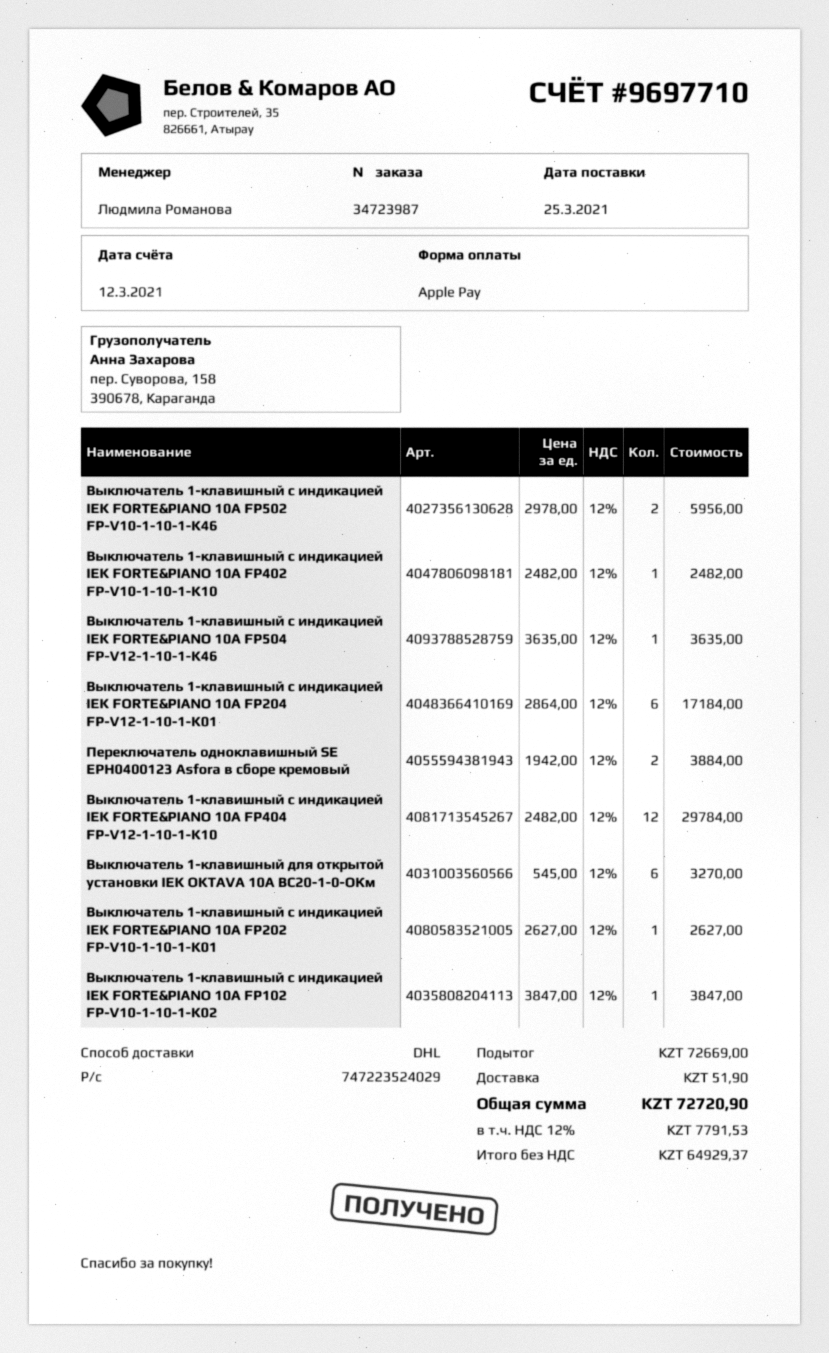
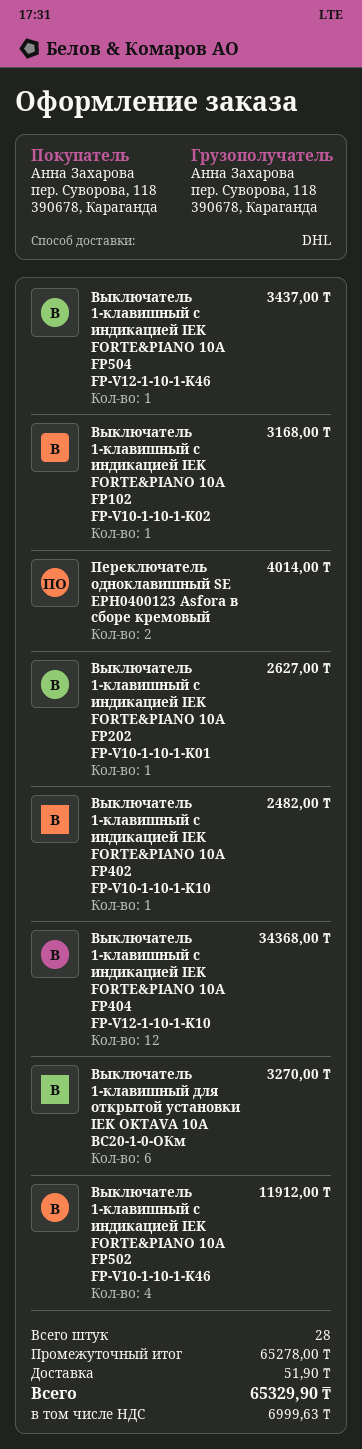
ship to: пер. Суворова, 158, 390678, Караганда -> пер. Суворова, 118, 390678, Караганда
Выключатель 1-клавишный с индикацией IEK FORTE&PIANO 10А FP502 FP-V10-1-10-1-K46: 2 for 5956.00 -> 4 for 11912.00
Выключатель 1-клавишный с индикацией IEK FORTE&PIANO 10А FP504 FP-V12-1-10-1-K46: 1 for 3635.00 -> 1 for 3437.00
Выключатель 1-клавишный с индикацией IEK FORTE&PIANO 10А FP204 FP-V12-1-10-1-K01: 6 for 17184.00 -> none
Переключатель одноклавишный SE EPH0400123 Asfora в сборе кремовый: 2 for 3884.00 -> 2 for 4014.00
Выключатель 1-клавишный с индикацией IEK FORTE&PIANO 10А FP404 FP-V12-1-10-1-K10: 12 for 29784.00 -> 12 for 34368.00
Выключатель 1-клавишный с индикацией IEK FORTE&PIANO 10А FP102 FP-V10-1-10-1-K02: 1 for 3847.00 -> 1 for 3168.00
subtotal: 72669.00 -> 65278.00
tax: 7791.53 -> 6999.63
total: 72720.90 -> 65329.90

